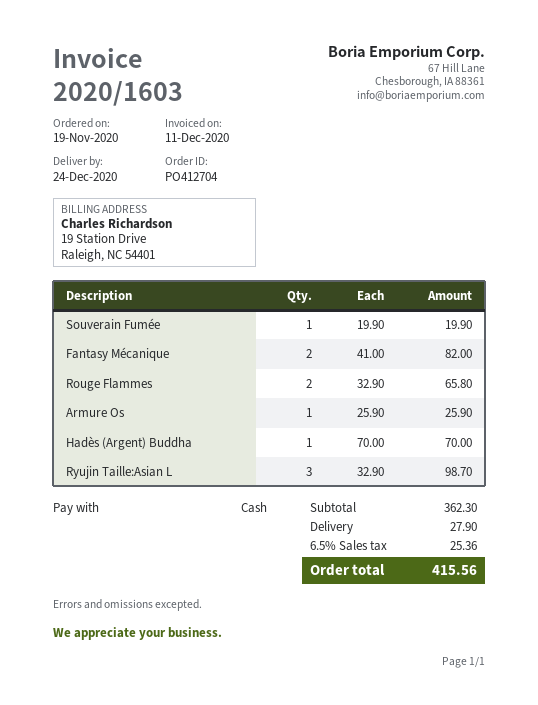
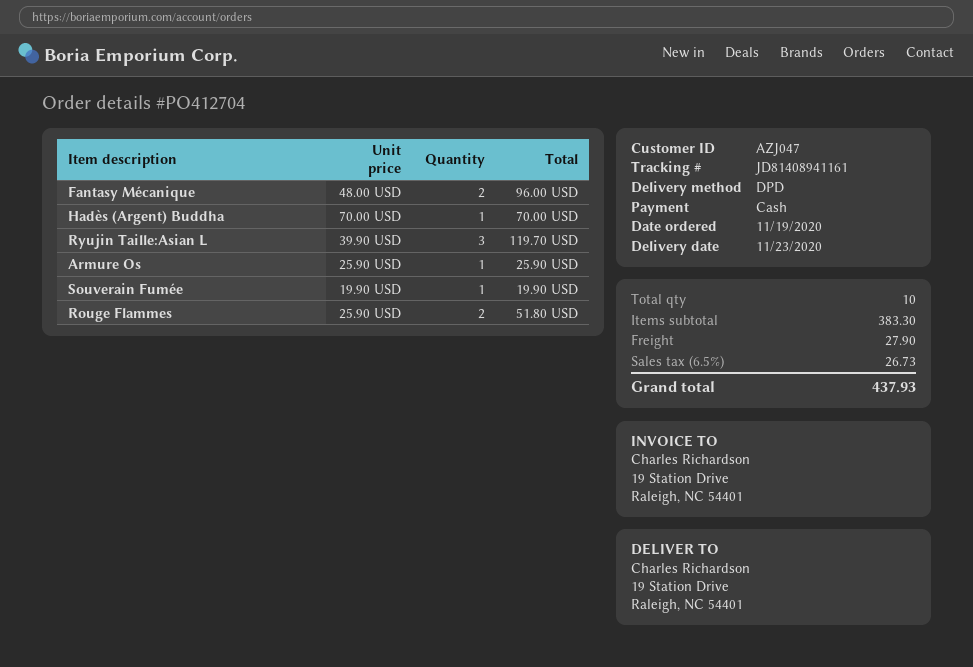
delivery date: 2020-12-24 -> 2020-11-23
Fantasy Mécanique: 2 x 41.00 = 82.00 -> 2 x 48.00 = 96.00
Rouge Flammes: 2 x 32.90 = 65.80 -> 2 x 25.90 = 51.80
Ryujin Taille:Asian L: 3 x 32.90 = 98.70 -> 3 x 39.90 = 119.70
subtotal: 362.30 -> 383.30
tax: 6.5% = 25.36 -> 6.5% = 26.73
total: 415.56 -> 437.93

